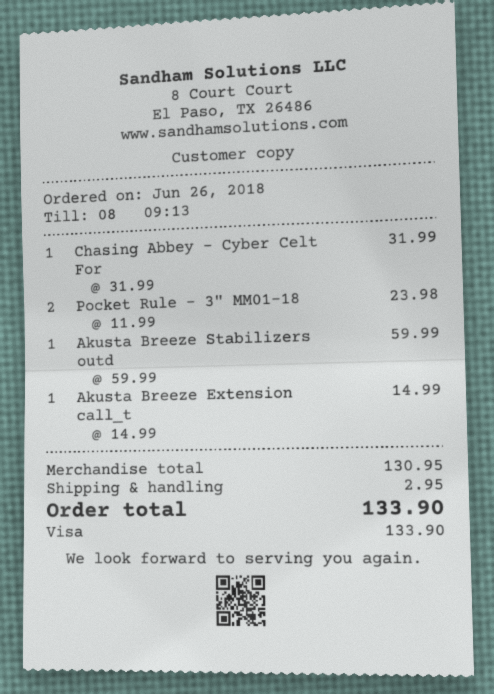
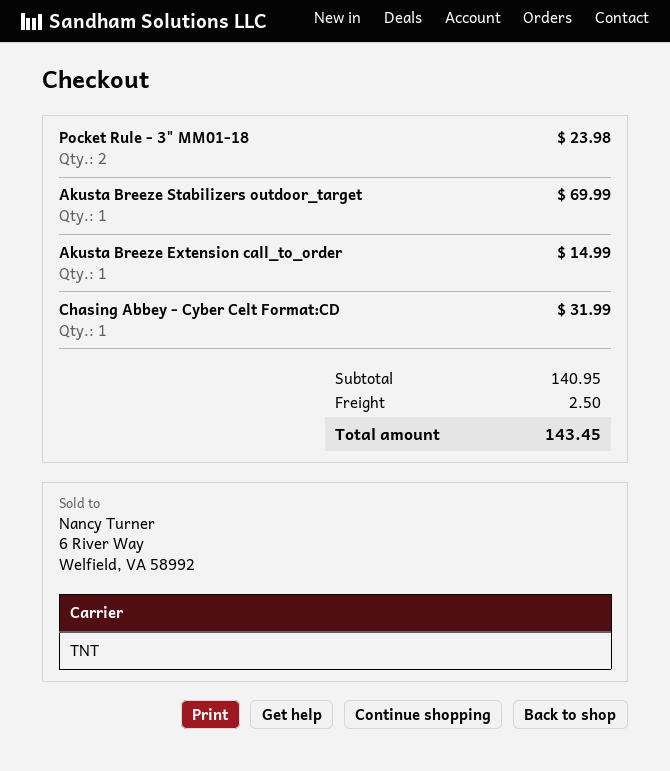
Akusta Breeze Stabilizers outd: 1 for 59.99 -> 1 for 69.99
subtotal: 130.95 -> 140.95
shipping: 2.95 -> 2.50
total: 133.90 -> 143.45

